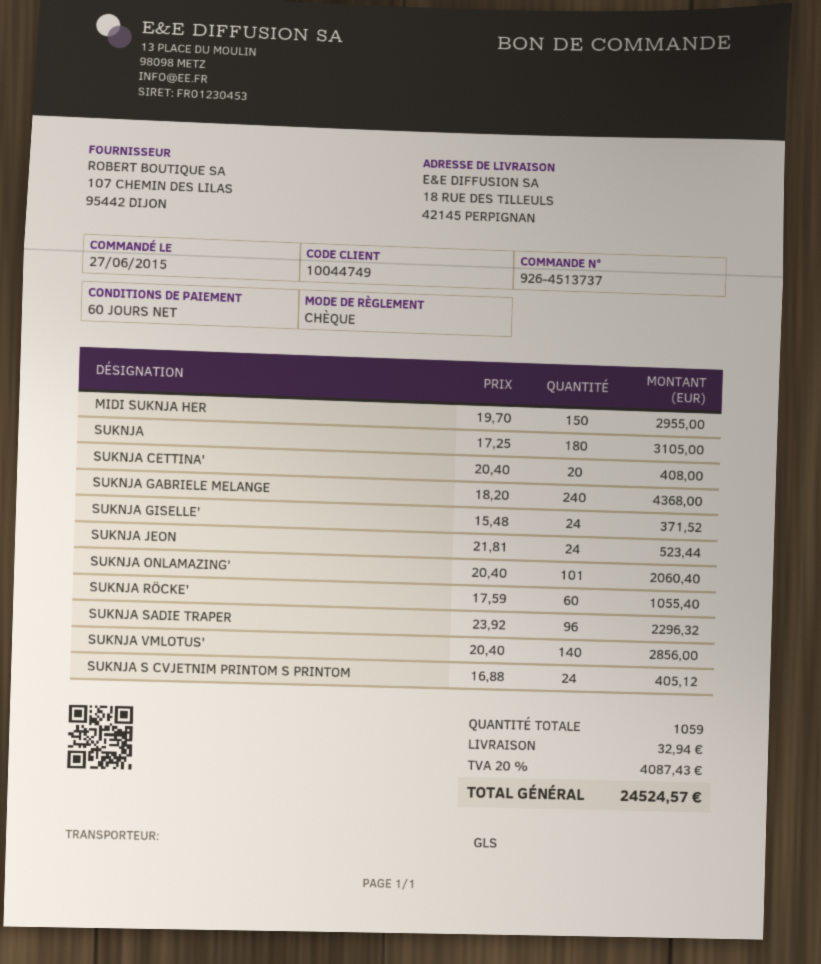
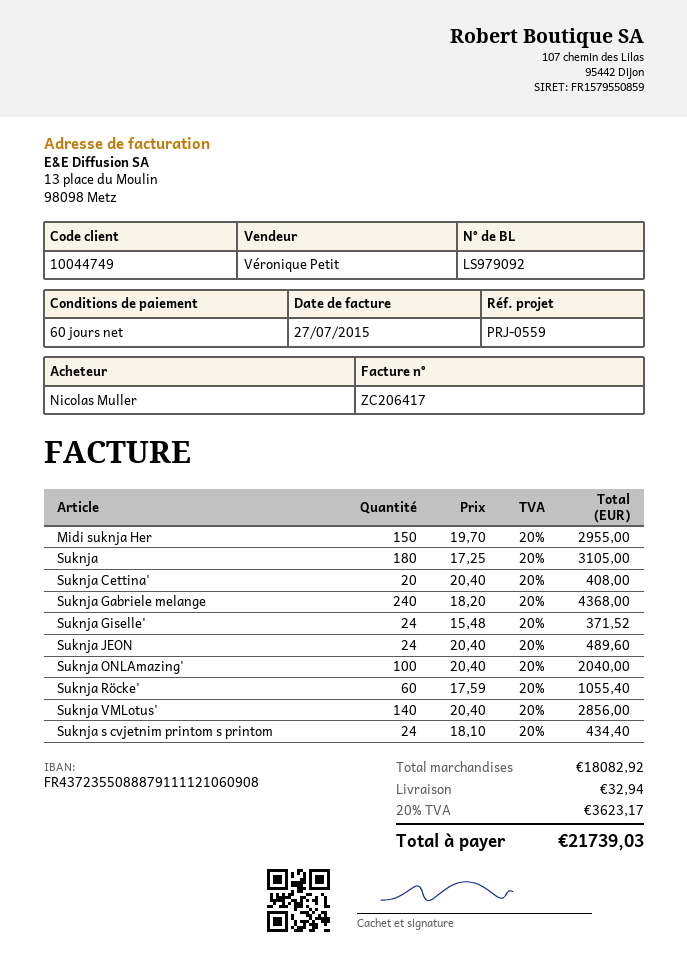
SUKNJA JEON: 24 x 21.81 = 523.44 -> 24 x 20.40 = 489.60
SUKNJA ONLAMAZING': 101 x 20.40 = 2060.40 -> 100 x 20.40 = 2040.00
SUKNJA SADIE TRAPER: 96 x 23.92 = 2296.32 -> none
SUKNJA S CVJETNIM PRINTOM S PRINTOM: 24 x 16.88 = 405.12 -> 24 x 18.10 = 434.40
tax: 20% = 4087.43 -> 20% = 3623.17
total: 24524.57 -> 21739.03

